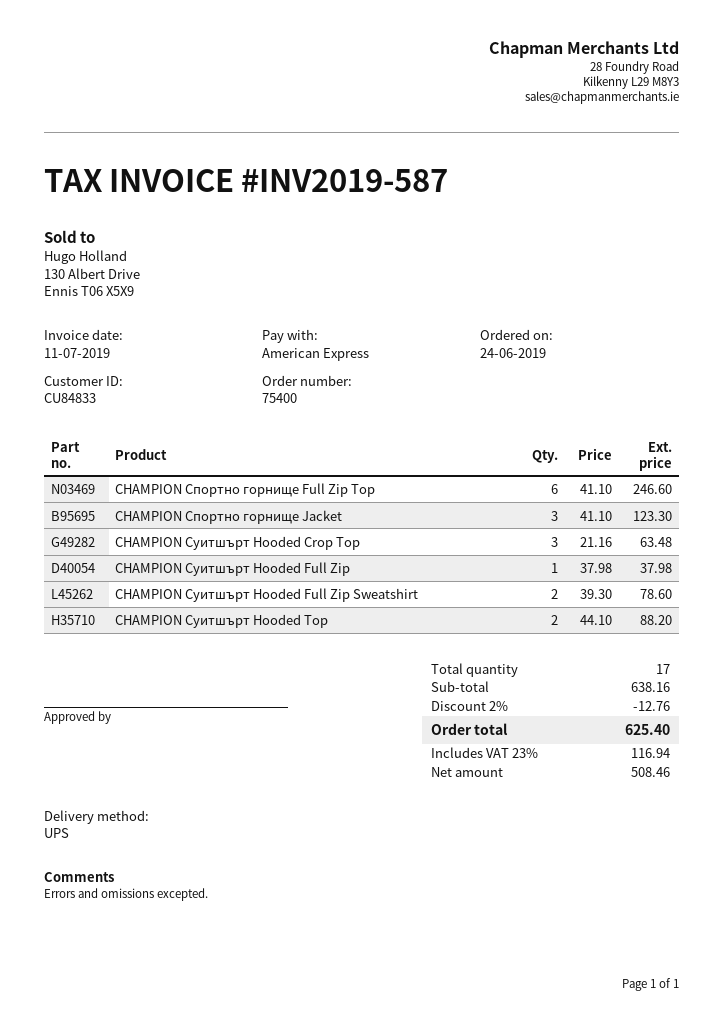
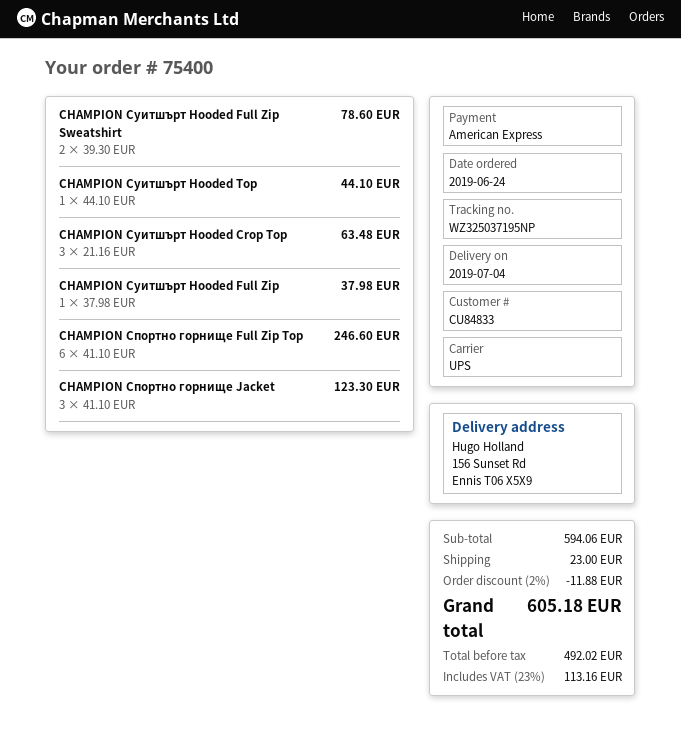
CHAMPION Суитшърт Hooded Top: 2 x 44.10 = 88.20 -> 1 x 44.10 = 44.10
subtotal: 638.16 -> 594.06
discount: 2% = 12.76 -> 2% = 11.88
shipping: none -> 23.00
net: 508.46 -> 492.02
tax: 23% = 116.94 -> 23% = 113.16
total: 625.40 -> 605.18

